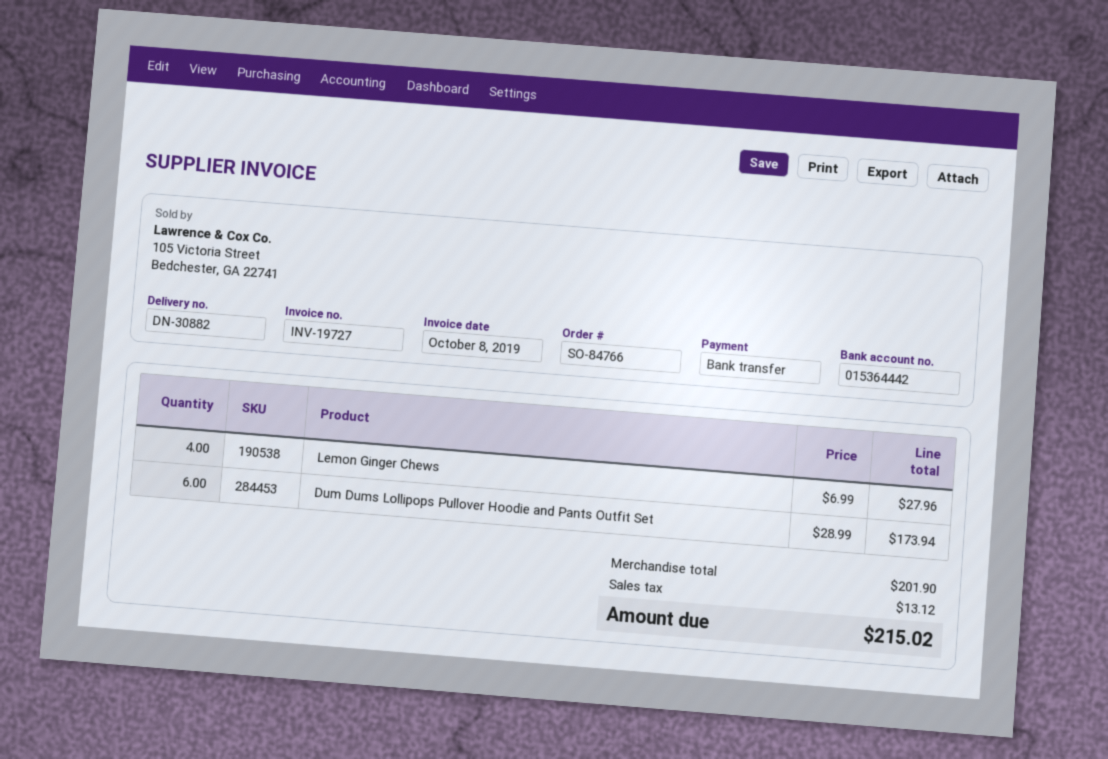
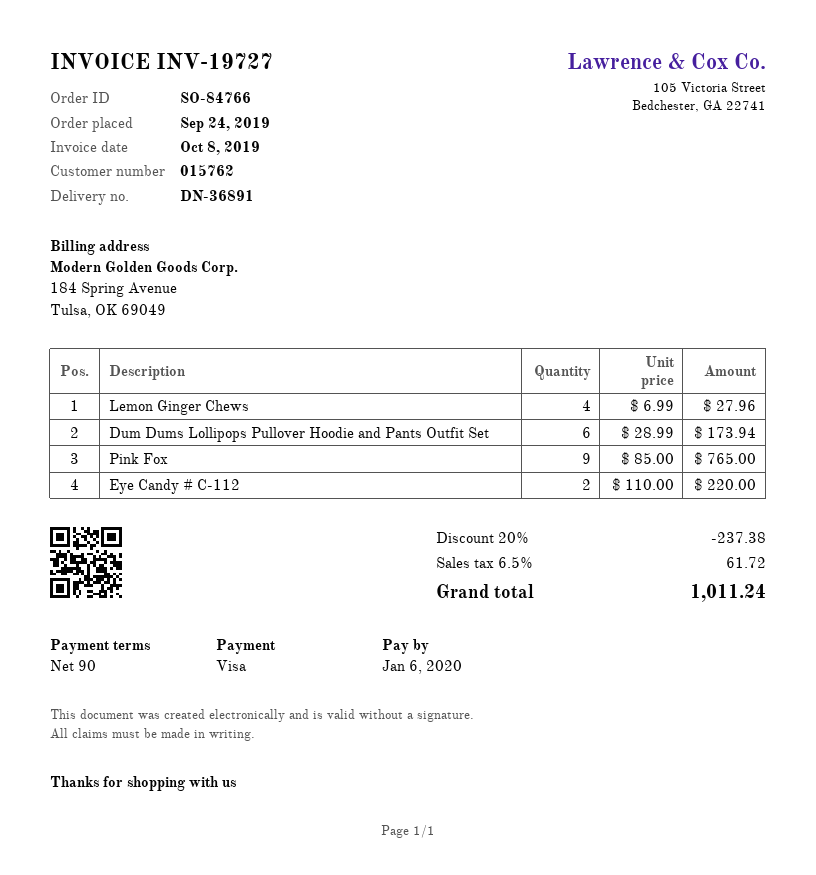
delivery note number: DN-30882 -> DN-36891
payment method: bank transfer -> Visa
Pink Fox: none -> 9 x 85.00 = 765.00
Eye Candy # C-112: none -> 2 x 110.00 = 220.00
discount: none -> 20% = 237.38
tax: 13.12 -> 61.72
total: 215.02 -> 1011.24

